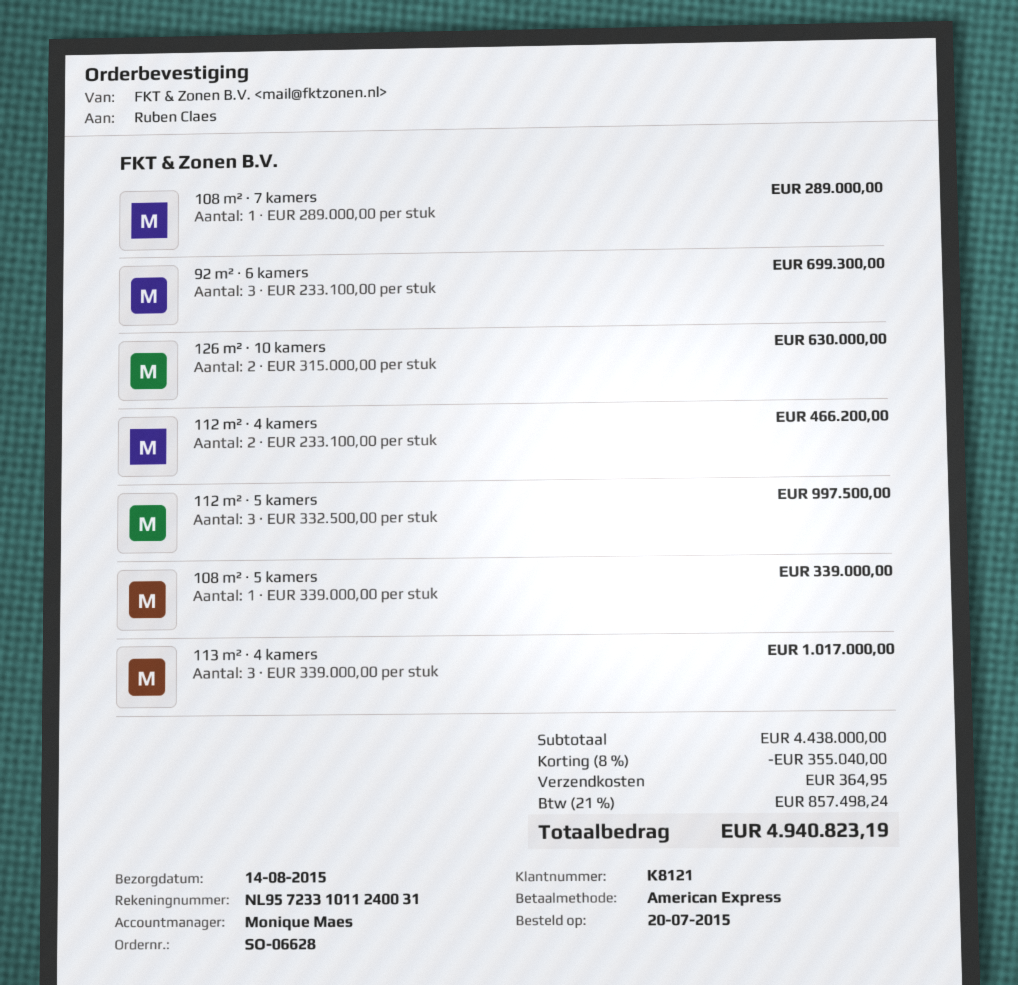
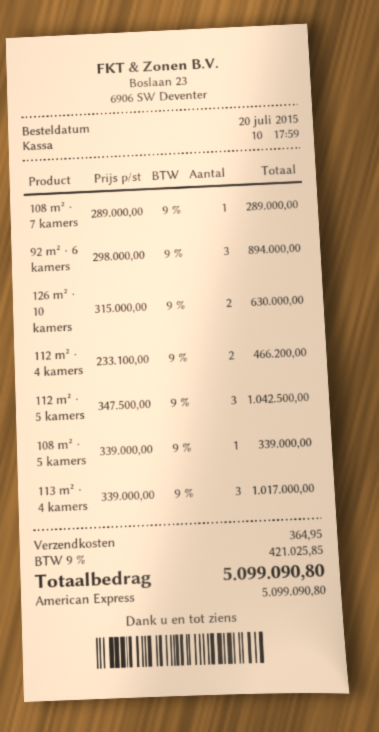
92 m² · 6 kamers: 3 x 233100.00 = 699300.00 -> 3 x 298000.00 = 894000.00
112 m² · 5 kamers: 3 x 332500.00 = 997500.00 -> 3 x 347500.00 = 1042500.00
discount: 8% = 355040.00 -> none
tax: 21% = 857498.24 -> 9% = 421025.85
total: 4940823.19 -> 5099090.80

